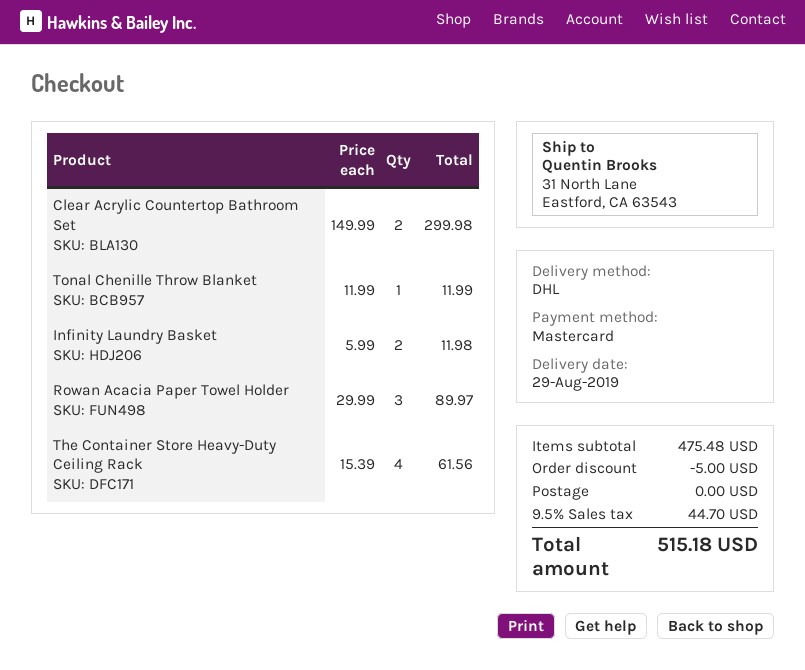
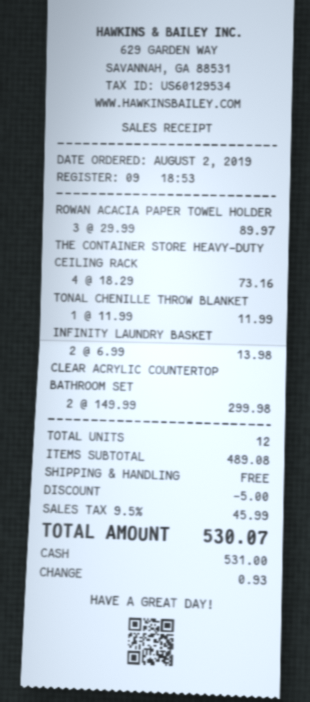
payment method: Mastercard -> cash
Infinity Laundry Basket: 2 x 5.99 = 11.98 -> 2 x 6.99 = 13.98
The Container Store Heavy-Duty Ceiling Rack: 4 x 15.39 = 61.56 -> 4 x 18.29 = 73.16
subtotal: 475.48 -> 489.08
tax: 9.5% = 44.70 -> 9.5% = 45.99
total: 515.18 -> 530.07

